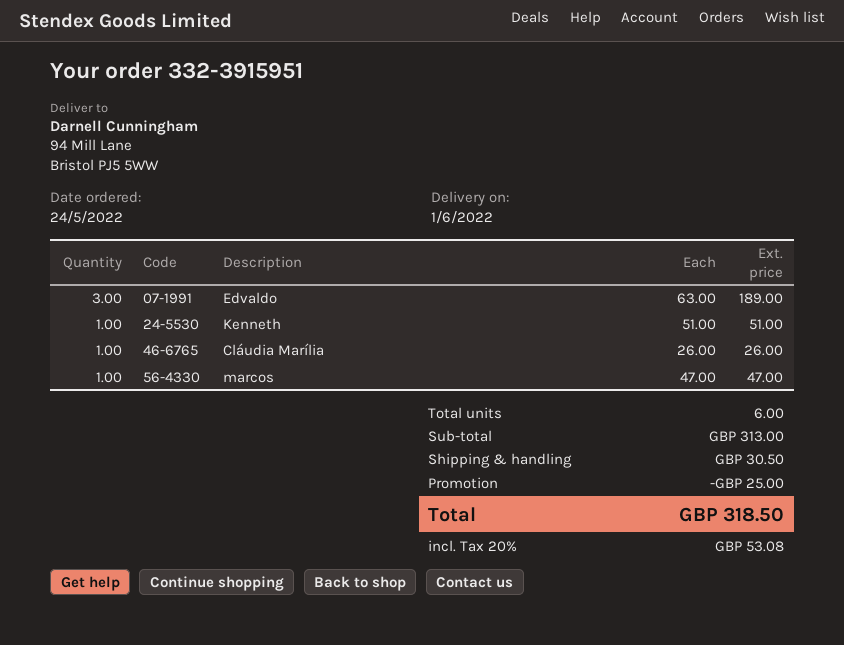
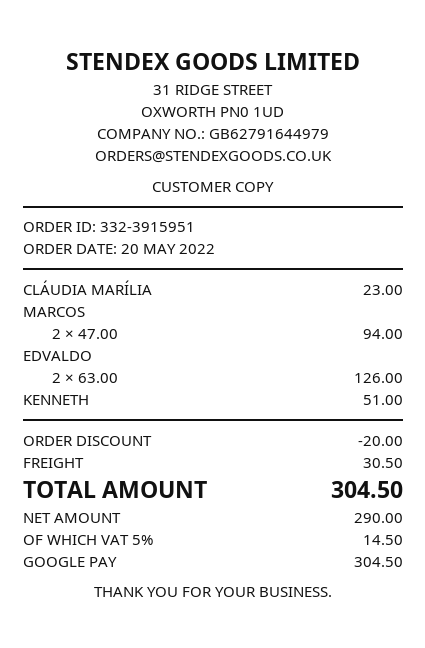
order date: 2022-05-24 -> 2022-05-20
Edvaldo: 3 x 63.00 = 189.00 -> 2 x 63.00 = 126.00
Cláudia Marília: 1 x 26.00 = 26.00 -> 1 x 23.00 = 23.00
marcos: 1 x 47.00 = 47.00 -> 2 x 47.00 = 94.00
discount: 25.00 -> 20.00
tax: 20% = 53.08 -> 5% = 14.50
total: 318.50 -> 304.50

